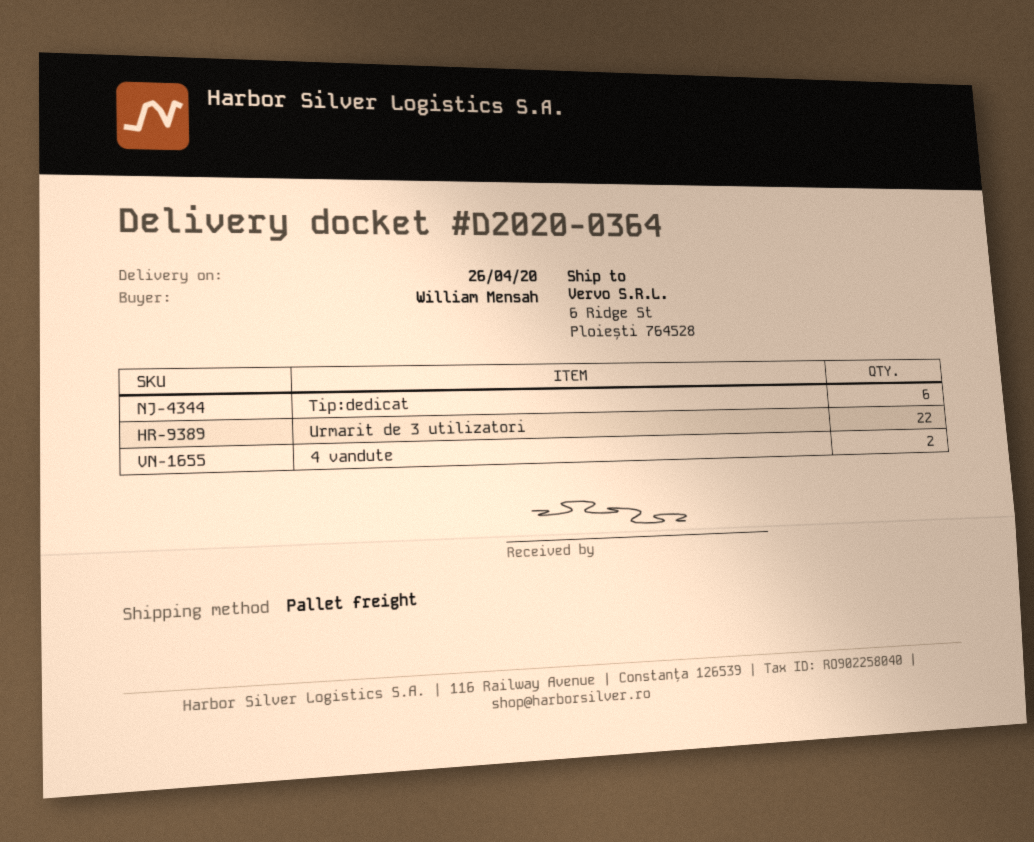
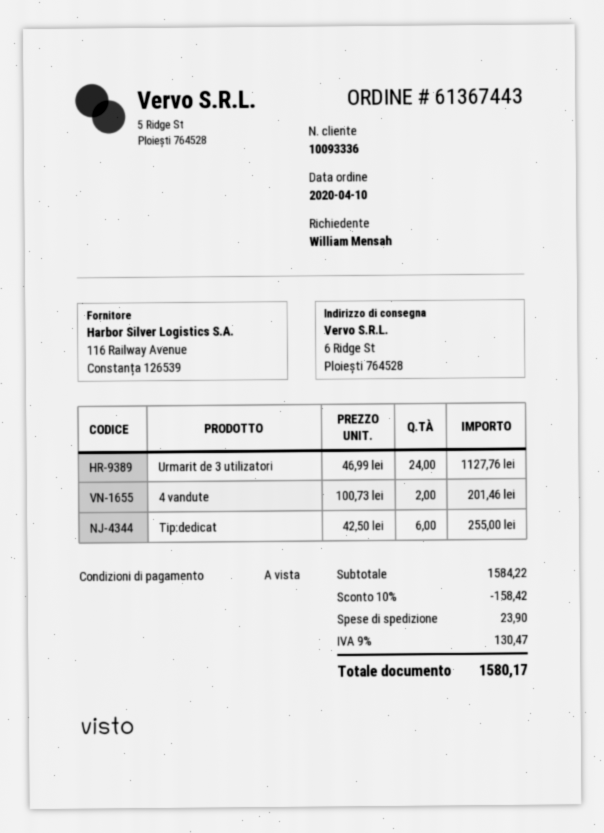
Urmarit de 3 utilizatori: 22 -> 24

